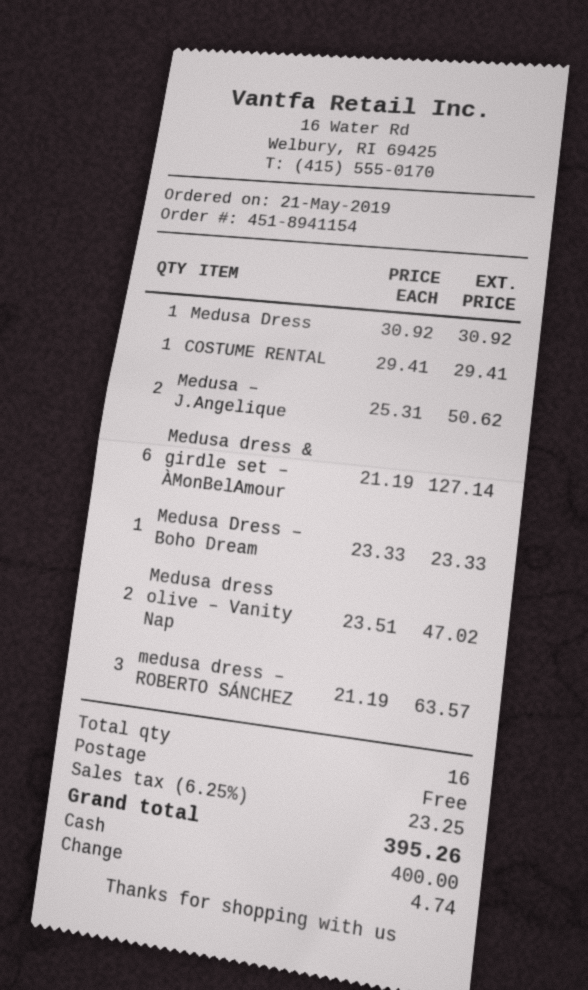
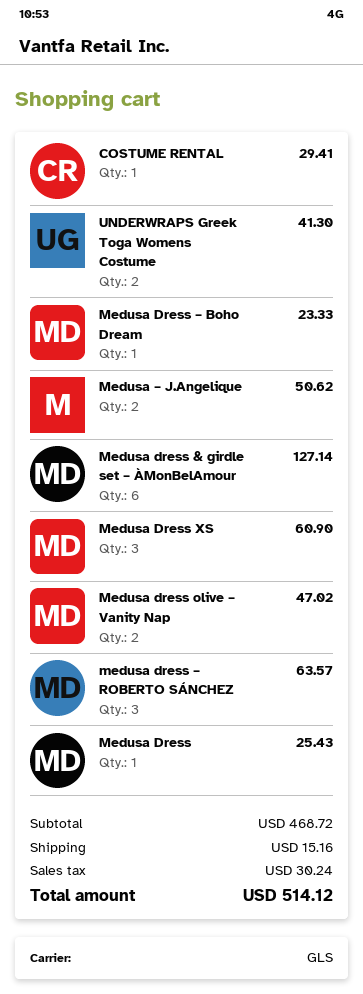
Medusa Dress: 1 for 30.92 -> 1 for 25.43
UNDERWRAPS Greek Toga Womens Costume: none -> 2 for 41.30
Medusa Dress XS: none -> 3 for 60.90
shipping: 0.00 -> 15.16
tax: 23.25 -> 30.24
total: 395.26 -> 514.12

